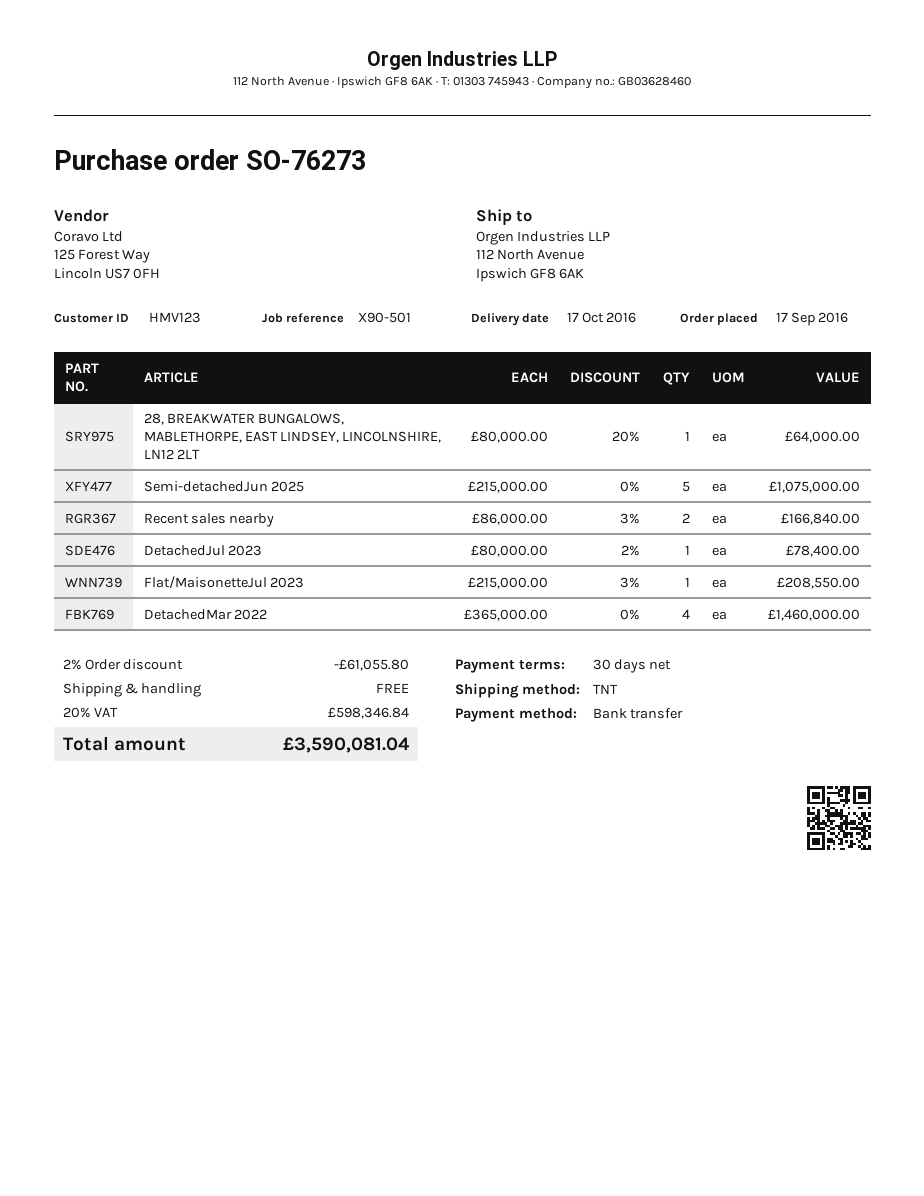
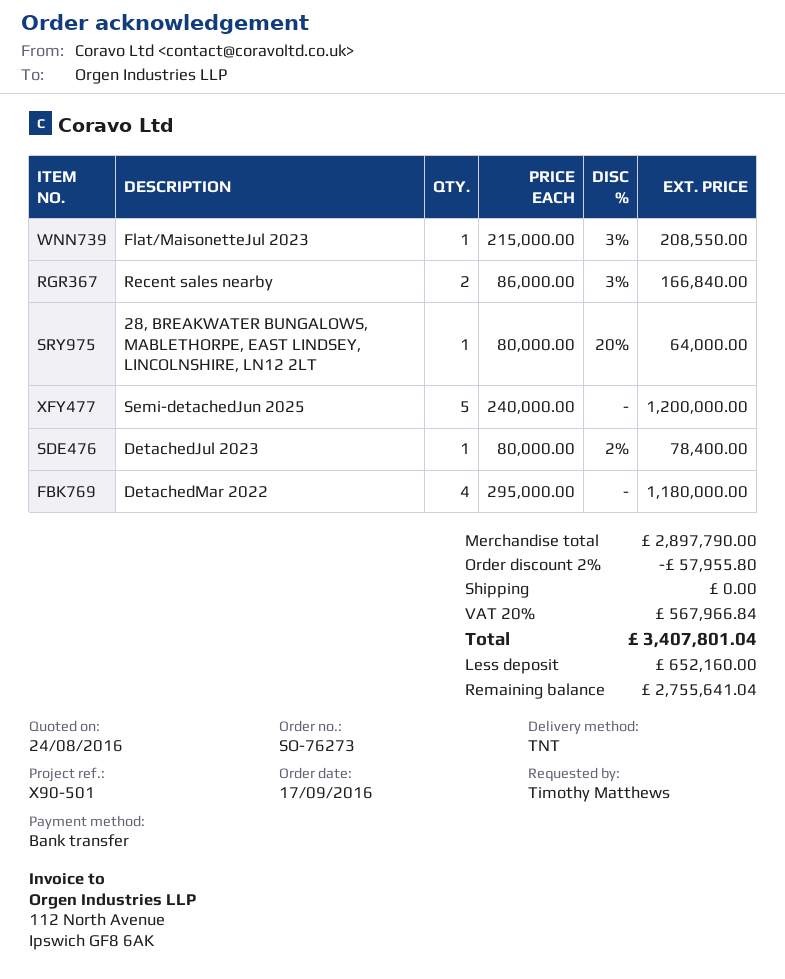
Semi-detachedJun 2025: 5 x 215000.00 = 1075000.00 -> 5 x 240000.00 = 1200000.00
DetachedMar 2022: 4 x 365000.00 = 1460000.00 -> 4 x 295000.00 = 1180000.00
discount: 2% = 61055.80 -> 2% = 57955.80
tax: 20% = 598346.84 -> 20% = 567966.84
total: 3590081.04 -> 3407801.04

